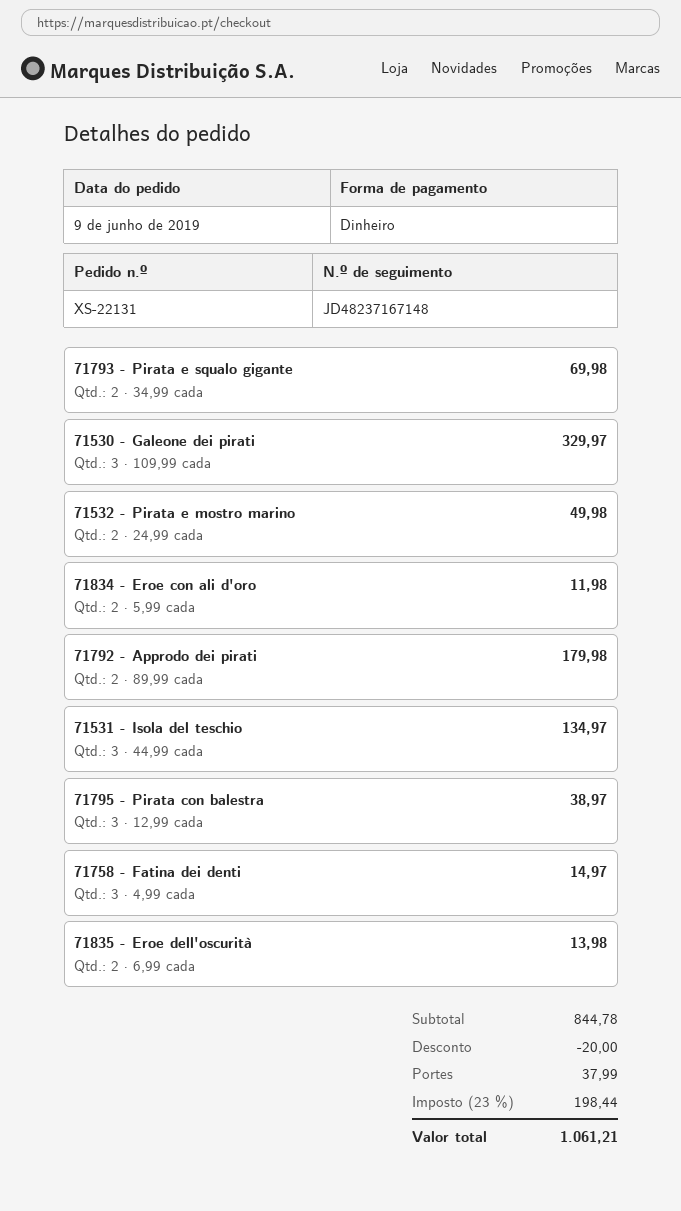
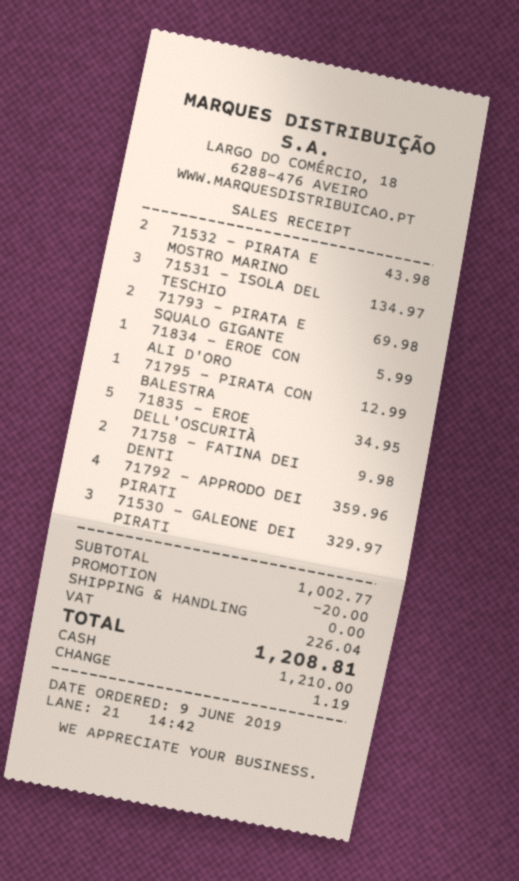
71532 - Pirata e mostro marino: 2 for 49.98 -> 2 for 43.98
71834 - Eroe con ali d'oro: 2 for 11.98 -> 1 for 5.99
71792 - Approdo dei pirati: 2 for 179.98 -> 4 for 359.96
71795 - Pirata con balestra: 3 for 38.97 -> 1 for 12.99
71758 - Fatina dei denti: 3 for 14.97 -> 2 for 9.98
71835 - Eroe dell'oscurità: 2 for 13.98 -> 5 for 34.95
subtotal: 844.78 -> 1002.77
shipping: 37.99 -> 0.00
tax: 198.44 -> 226.04
total: 1061.21 -> 1208.81

